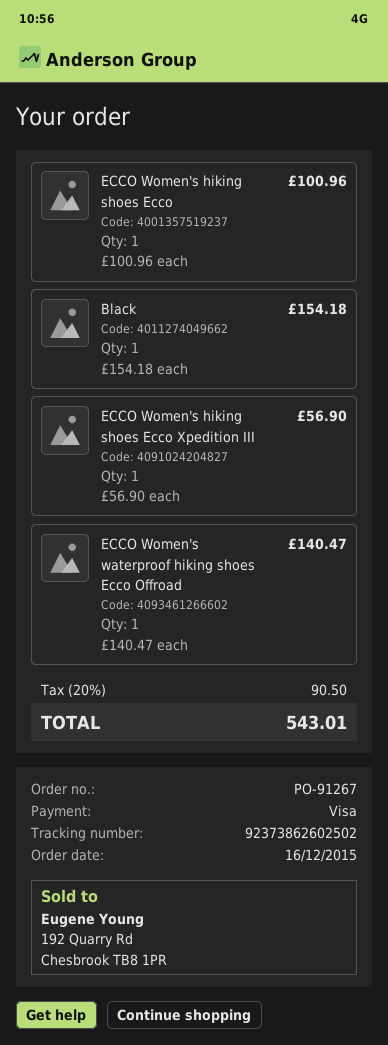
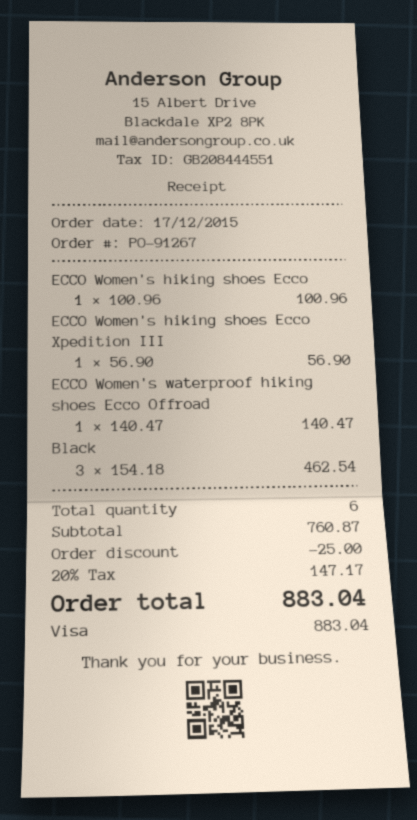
order date: 2015-12-16 -> 2015-12-17
Black: 1 x 154.18 = 154.18 -> 3 x 154.18 = 462.54
discount: none -> 25.00
tax: 20% = 90.50 -> 20% = 147.17
total: 543.01 -> 883.04

